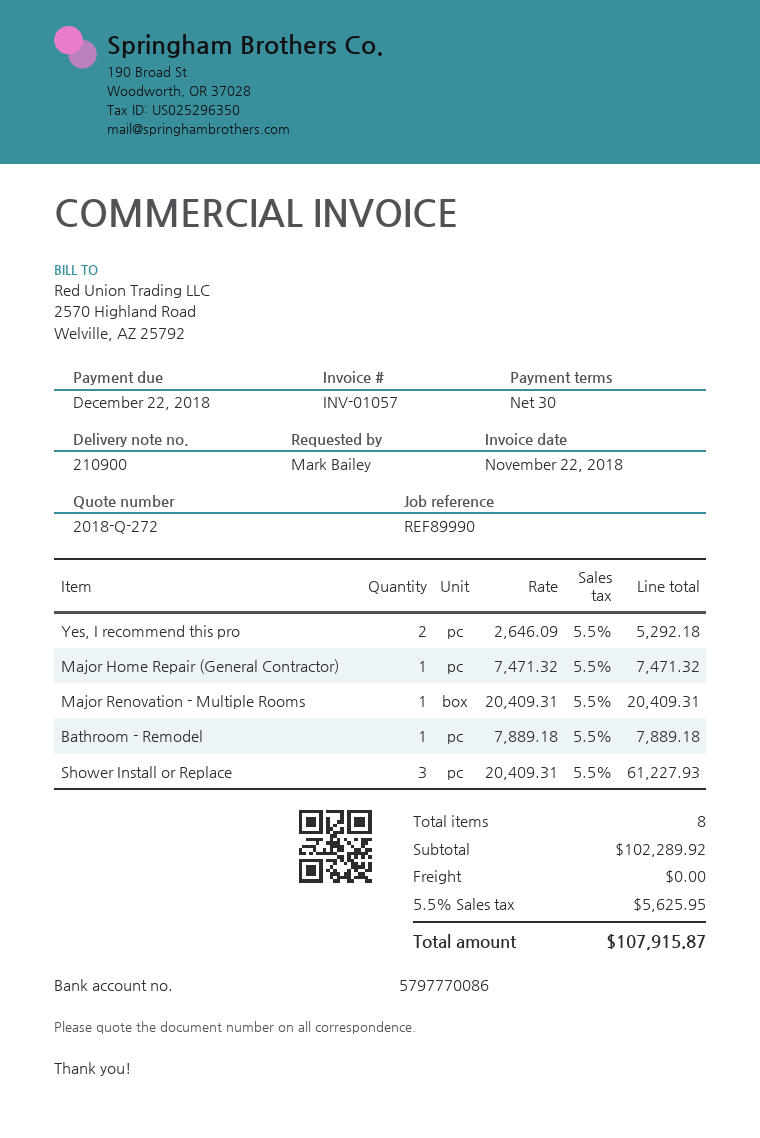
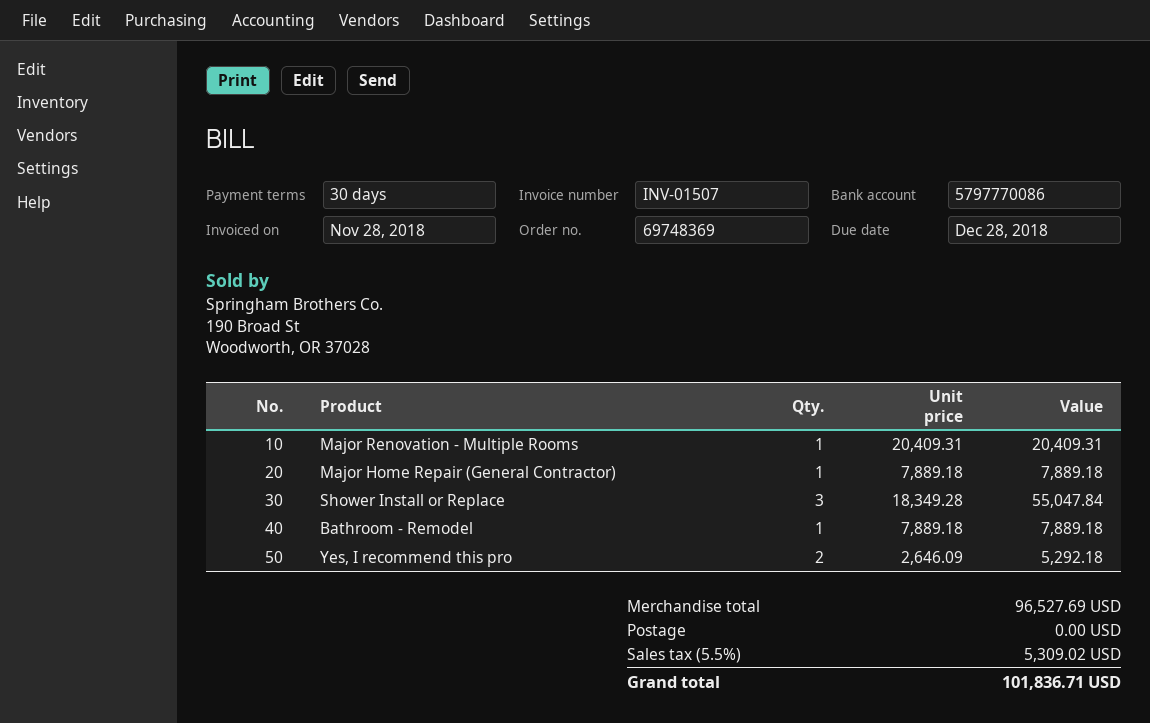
invoice number: INV-01057 -> INV-01507
invoice date: 2018-11-22 -> 2018-11-28
due date: 2018-12-22 -> 2018-12-28
Major Home Repair (General Contractor): 1 x 7471.32 = 7471.32 -> 1 x 7889.18 = 7889.18
Shower Install or Replace: 3 x 20409.31 = 61227.93 -> 3 x 18349.28 = 55047.84
subtotal: 102289.92 -> 96527.69
tax: 5.5% = 5625.95 -> 5.5% = 5309.02
total: 107915.87 -> 101836.71

